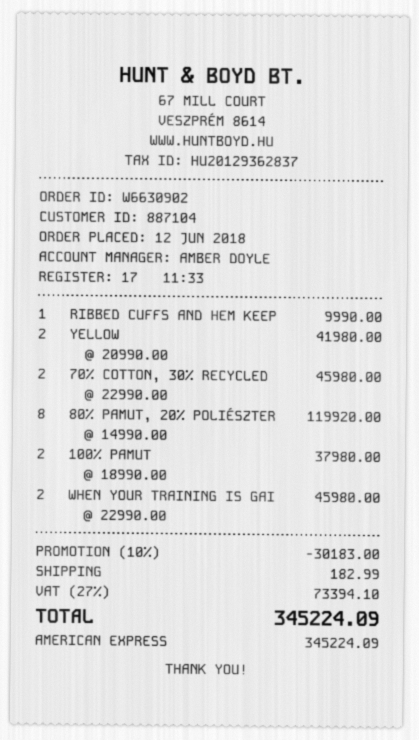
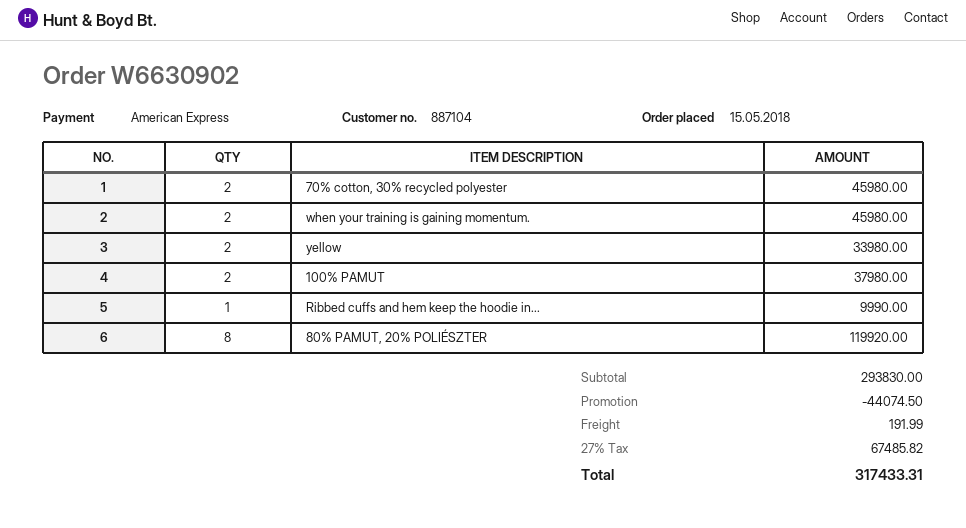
order date: 2018-06-12 -> 2018-05-15
YELLOW: 2 for 41980.00 -> 2 for 33980.00
discount: 30183.00 -> 44074.50
shipping: 182.99 -> 191.99
tax: 27% = 73394.10 -> 27% = 67485.82
total: 345224.09 -> 317433.31

